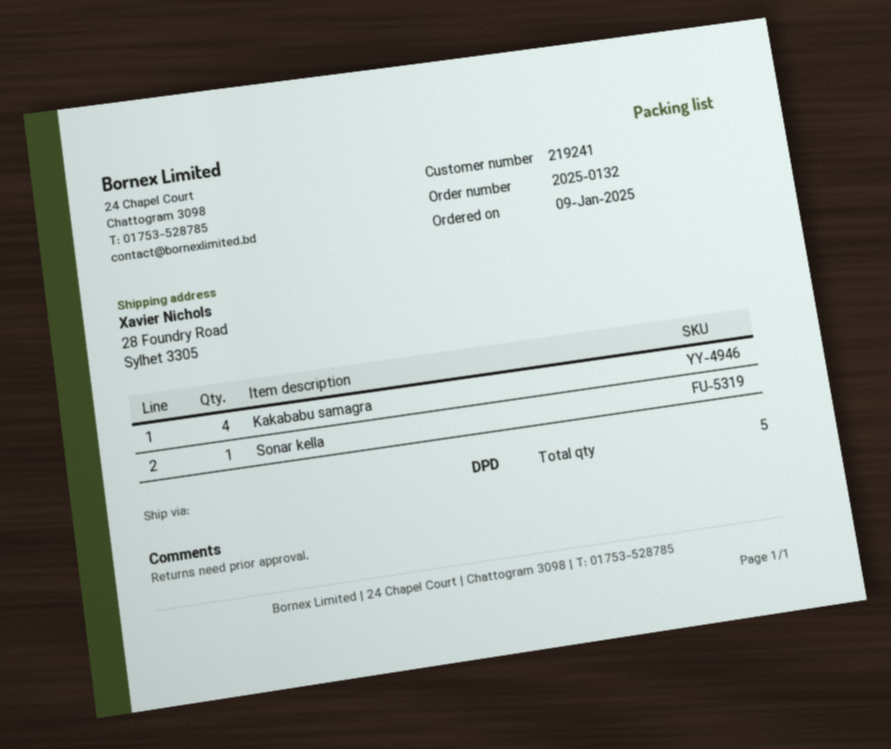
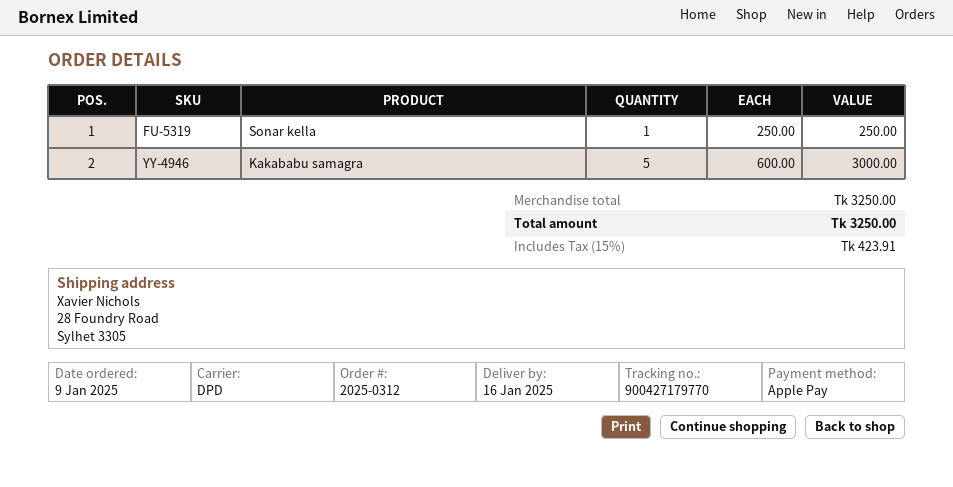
order number: 2025-0132 -> 2025-0312
Kakababu samagra: 4 -> 5

